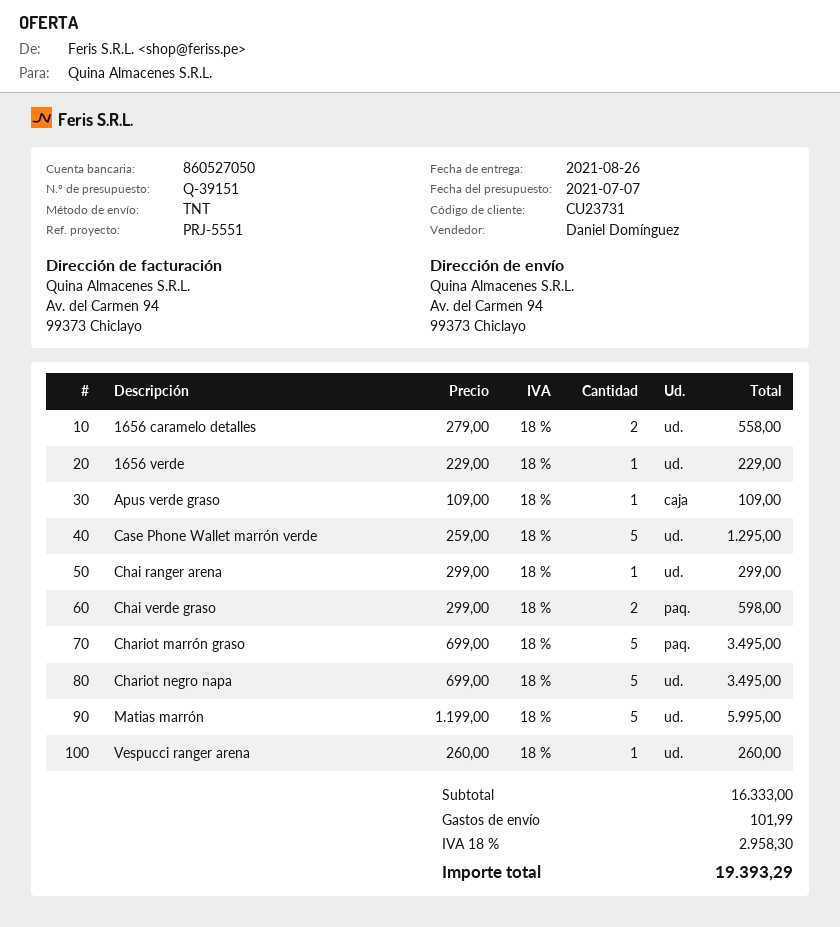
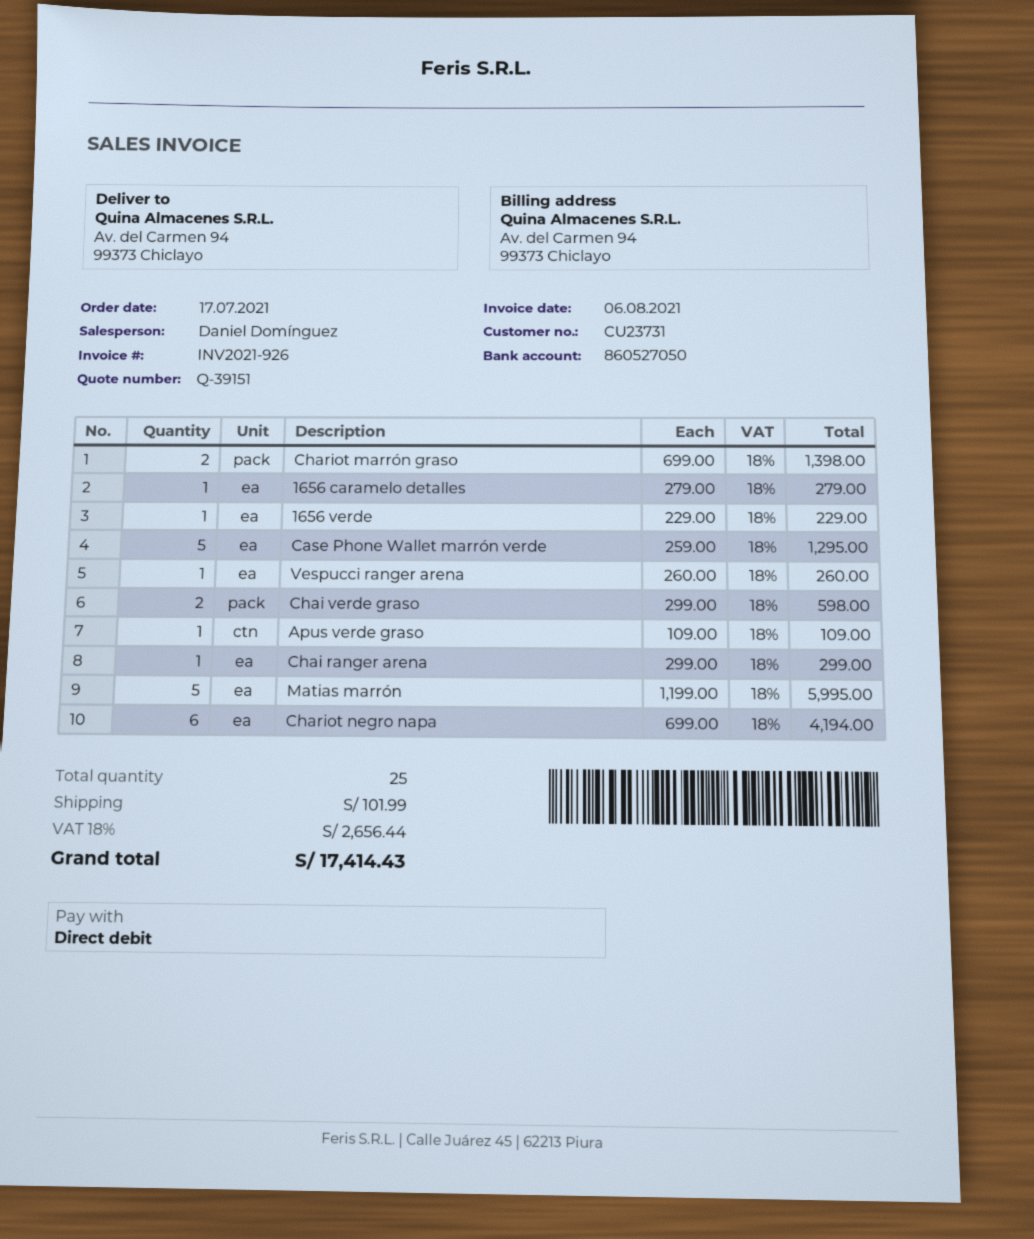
1656 caramelo detalles: 2 x 279.00 = 558.00 -> 1 x 279.00 = 279.00
Chariot marrón graso: 5 x 699.00 = 3495.00 -> 2 x 699.00 = 1398.00
Chariot negro napa: 5 x 699.00 = 3495.00 -> 6 x 699.00 = 4194.00
tax: 18% = 2958.30 -> 18% = 2656.44
total: 19393.29 -> 17414.43

